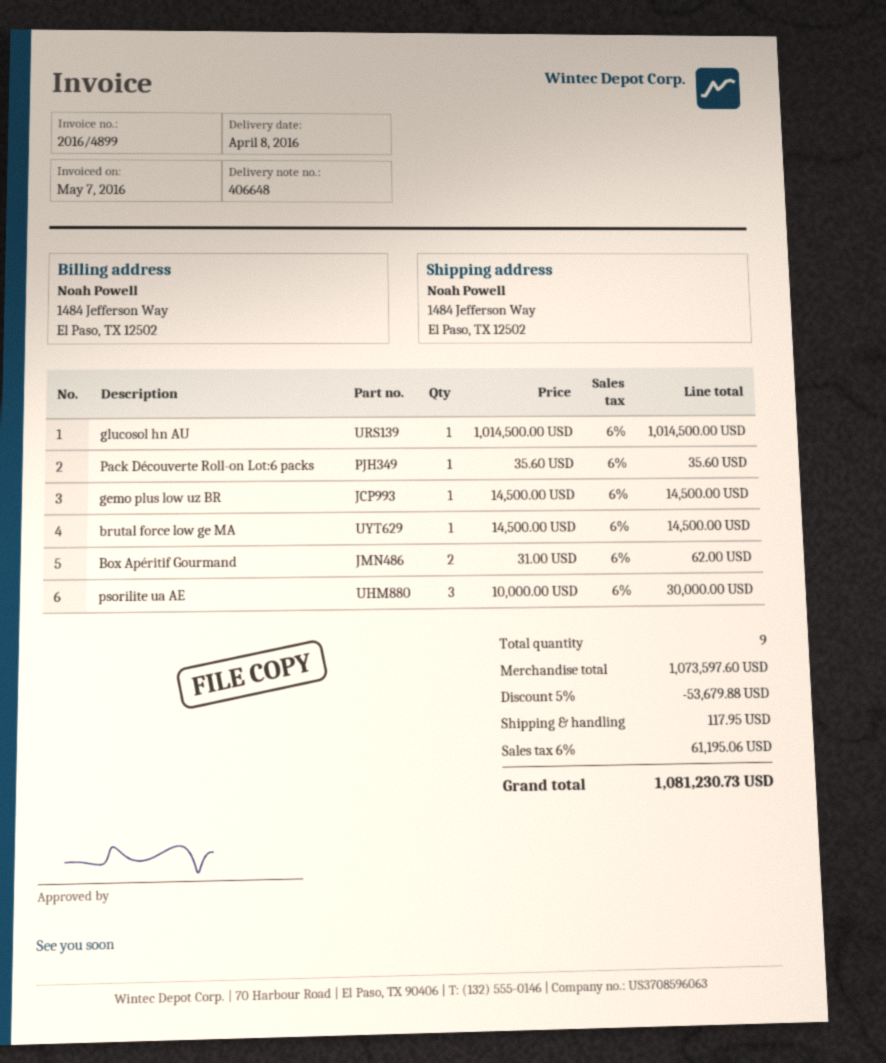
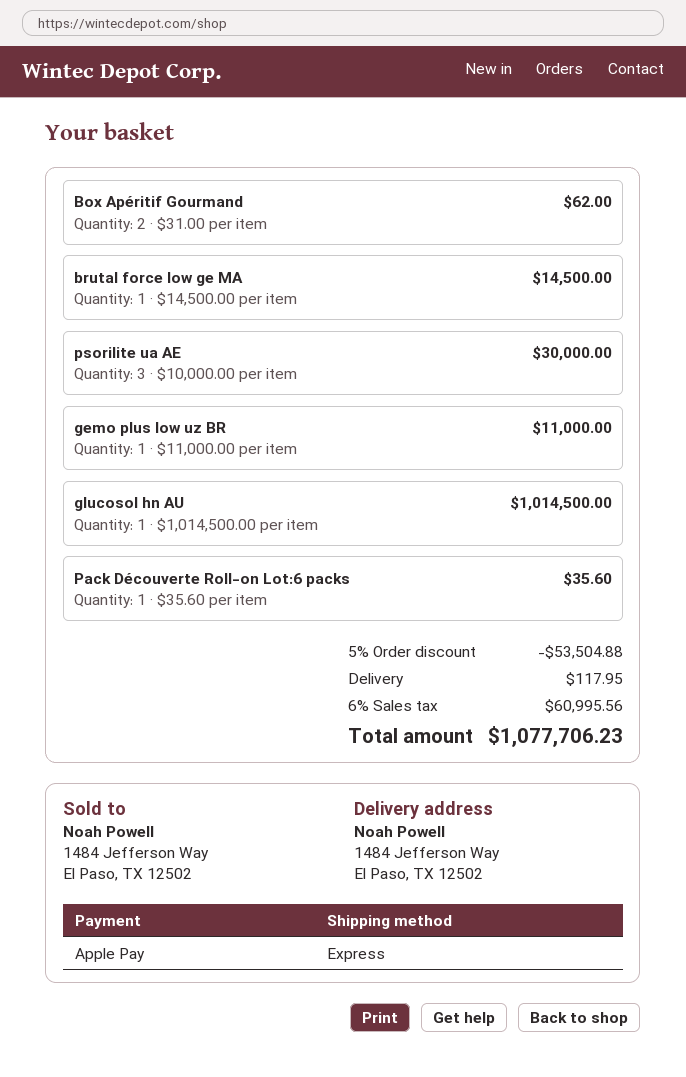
gemo plus low uz BR: 1 x 14500.00 = 14500.00 -> 1 x 11000.00 = 11000.00
discount: 5% = 53679.88 -> 5% = 53504.88
tax: 6% = 61195.06 -> 6% = 60995.56
total: 1081230.73 -> 1077706.23

